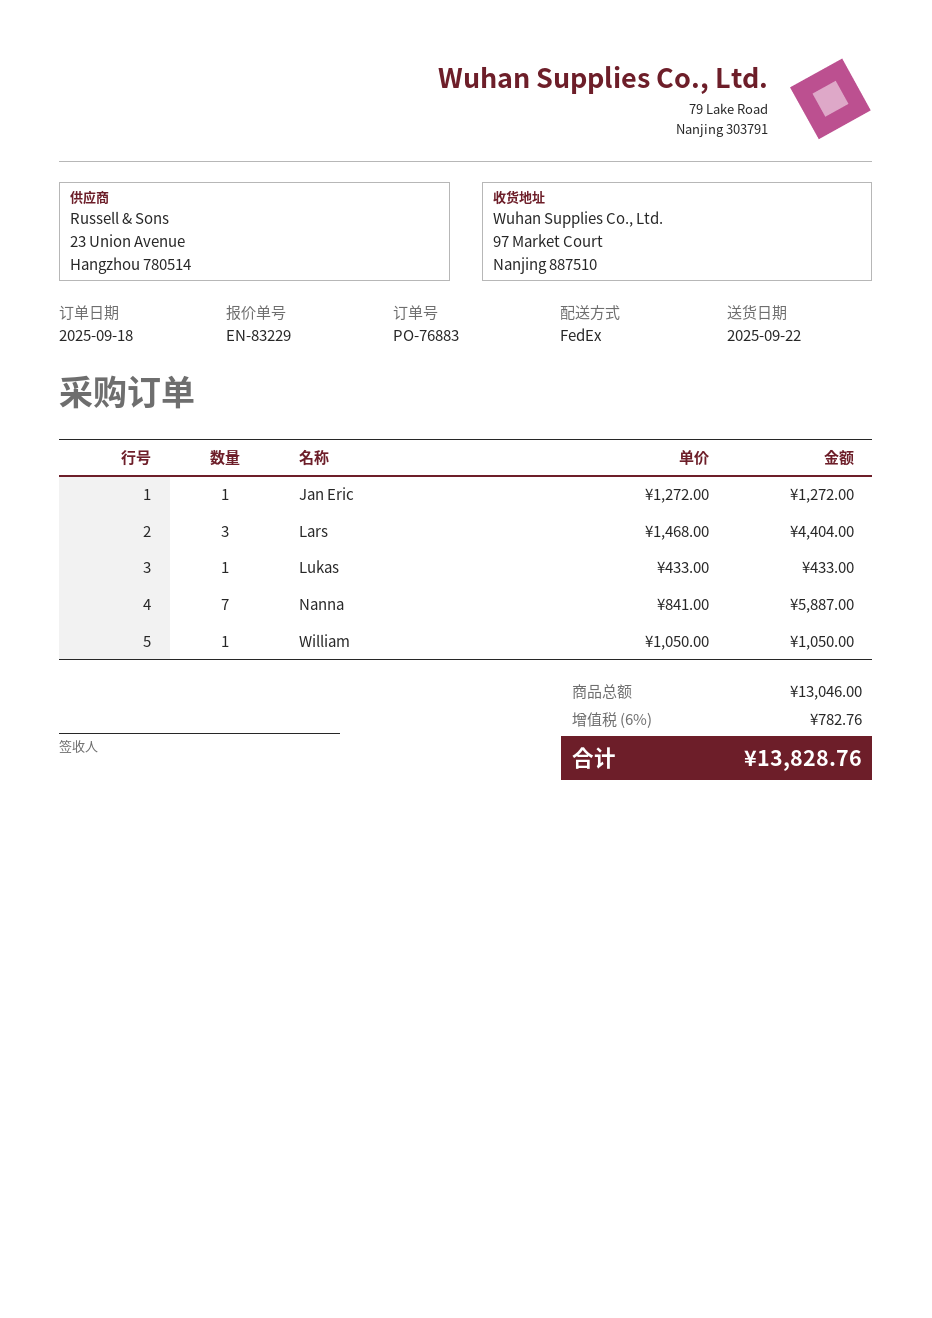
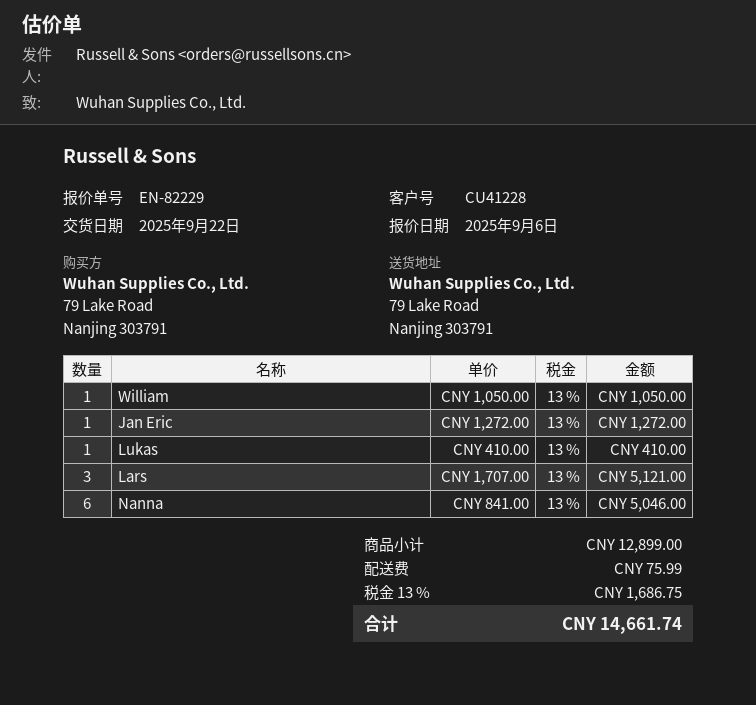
quote number: EN-83229 -> EN-82229
ship to: 97 Market Court, Nanjing 887510 -> 79 Lake Road, Nanjing 303791
Lars: 3 x 1468.00 = 4404.00 -> 3 x 1707.00 = 5121.00
Lukas: 1 x 433.00 = 433.00 -> 1 x 410.00 = 410.00
Nanna: 7 x 841.00 = 5887.00 -> 6 x 841.00 = 5046.00
subtotal: 13046.00 -> 12899.00
shipping: none -> 75.99
tax: 6% = 782.76 -> 13% = 1686.75
total: 13828.76 -> 14661.74

